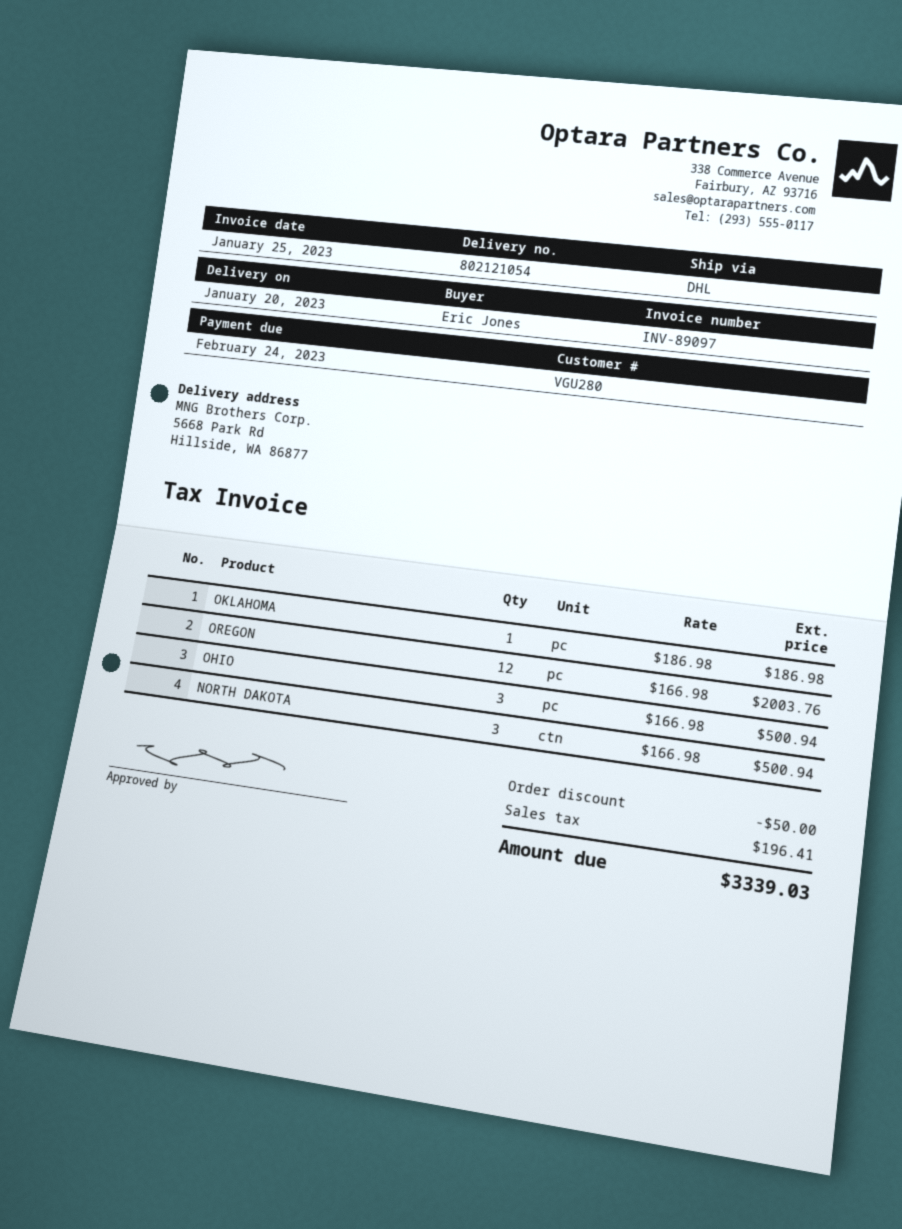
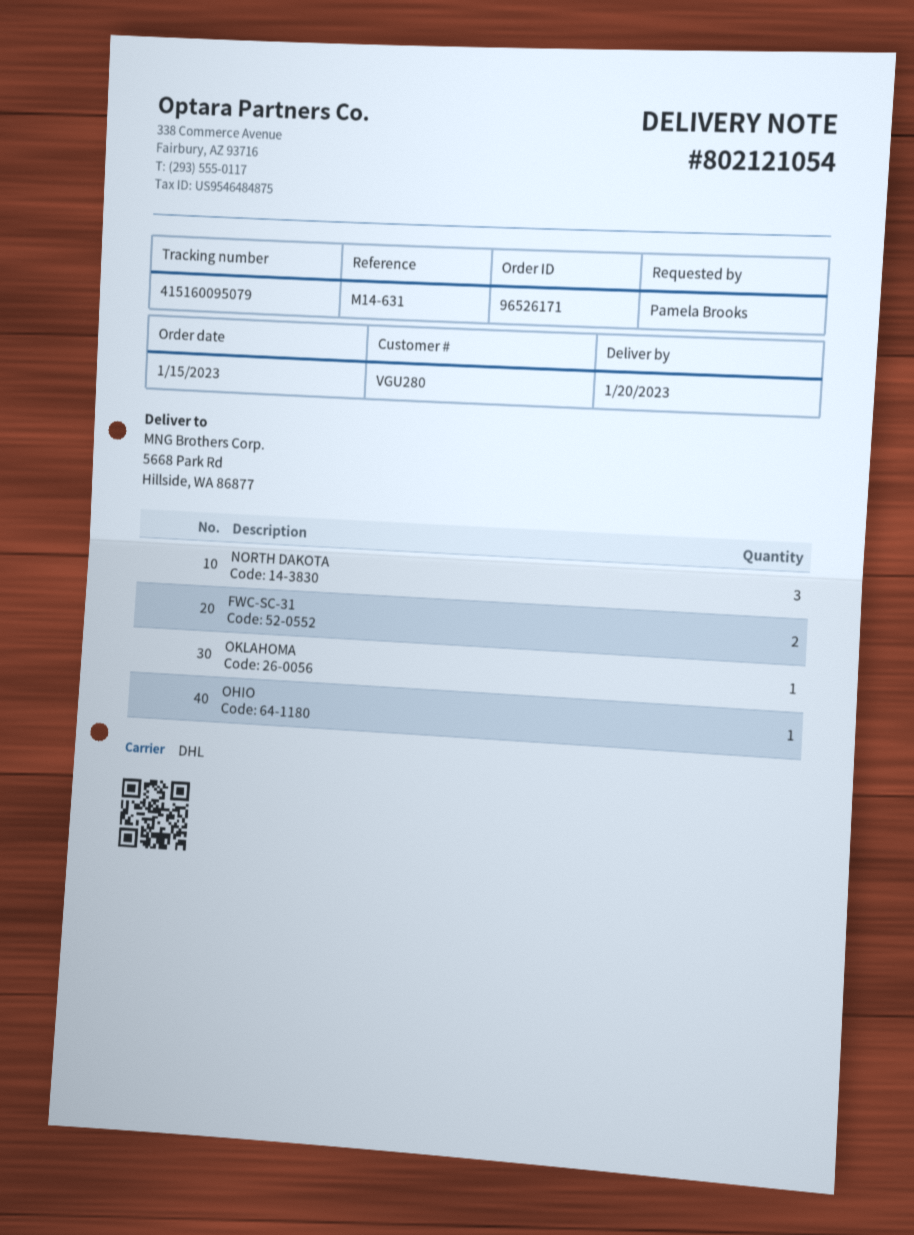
ordered by: Eric Jones -> Pamela Brooks
OREGON: 12 -> none
OHIO: 3 -> 1
FWC-SC-31: none -> 2

